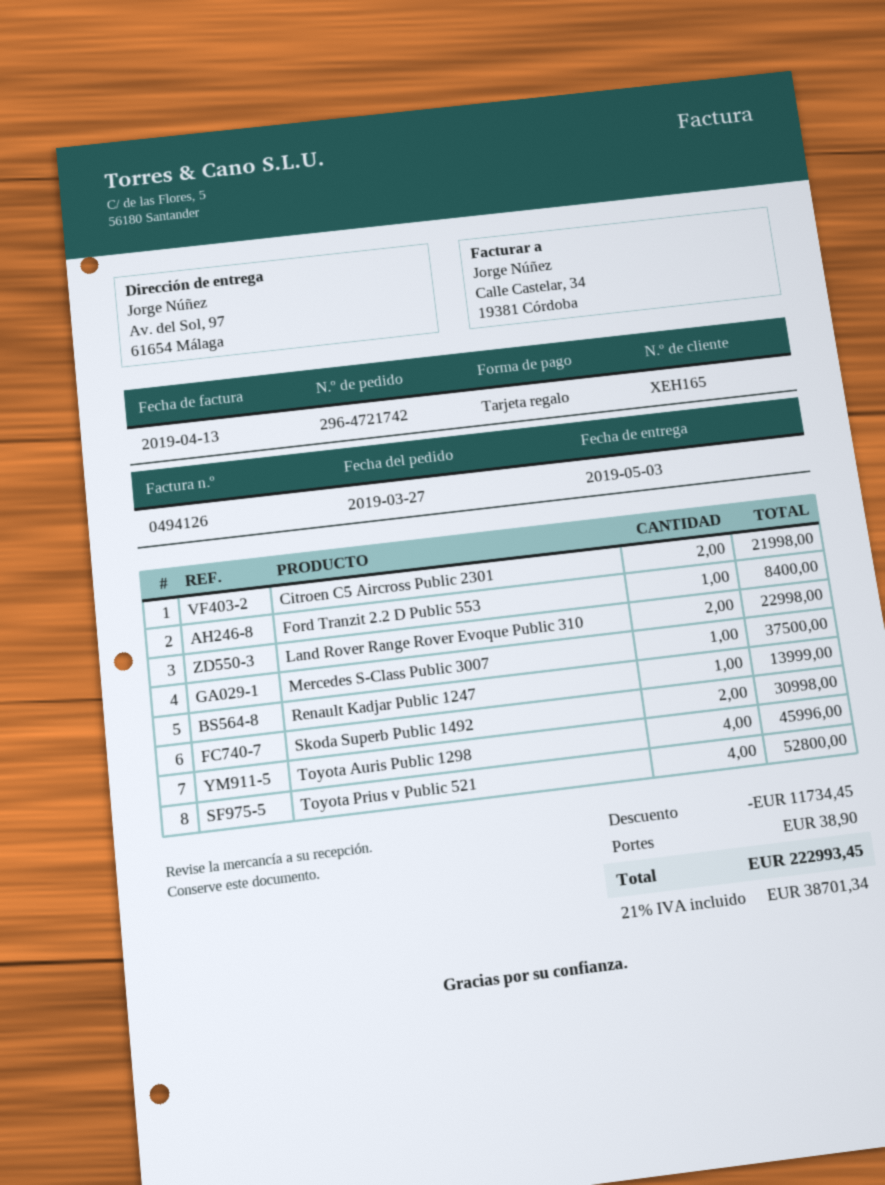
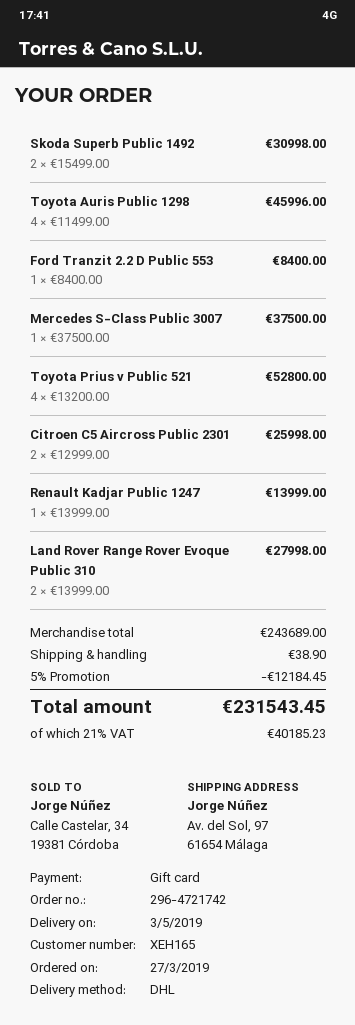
Citroen C5 Aircross Public 2301: 2 for 21998.00 -> 2 for 25998.00
Land Rover Range Rover Evoque Public 310: 2 for 22998.00 -> 2 for 27998.00
discount: 11734.45 -> 12184.45
tax: 21% = 38701.34 -> 21% = 40185.23
total: 222993.45 -> 231543.45

